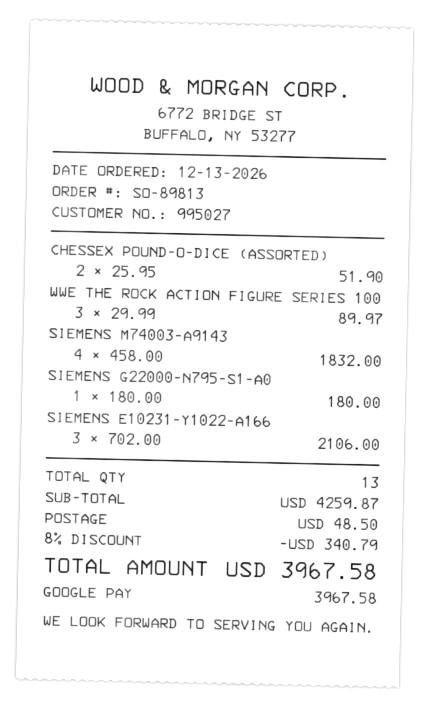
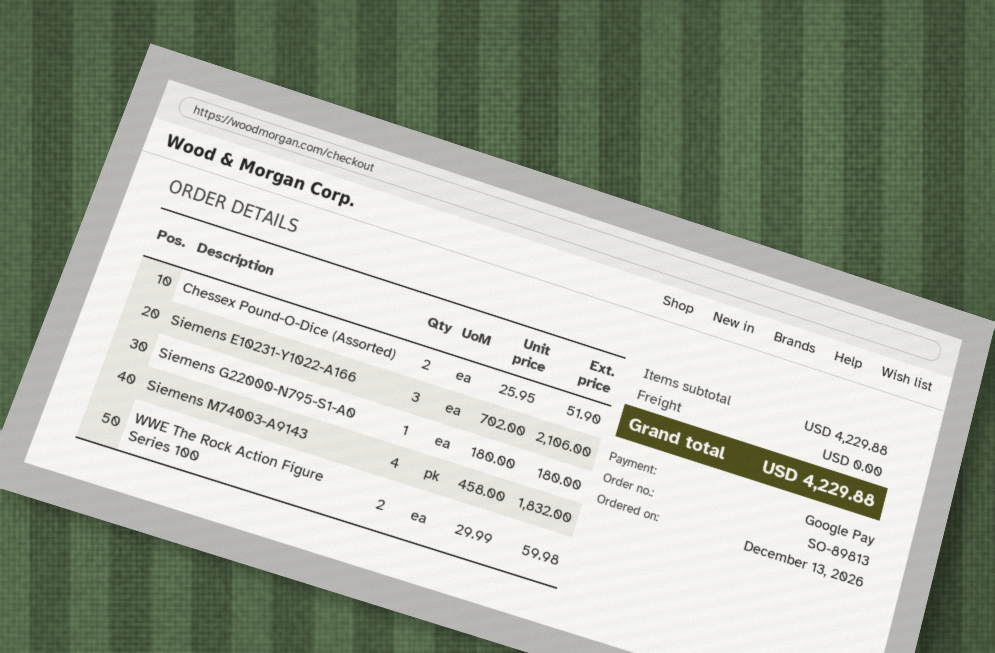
WWE THE ROCK ACTION FIGURE SERIES 100: 3 x 29.99 = 89.97 -> 2 x 29.99 = 59.98
subtotal: 4259.87 -> 4229.88
discount: 8% = 340.79 -> none
shipping: 48.50 -> 0.00
total: 3967.58 -> 4229.88

